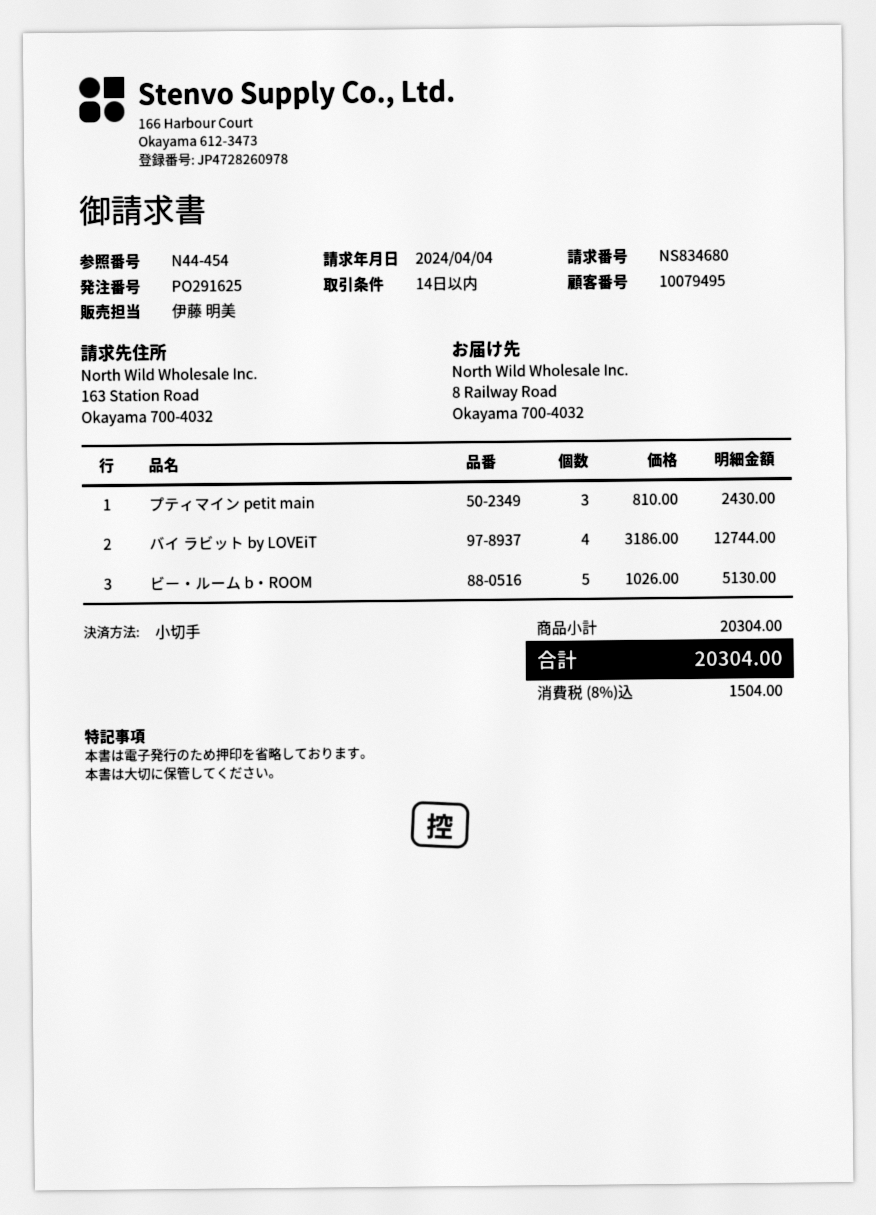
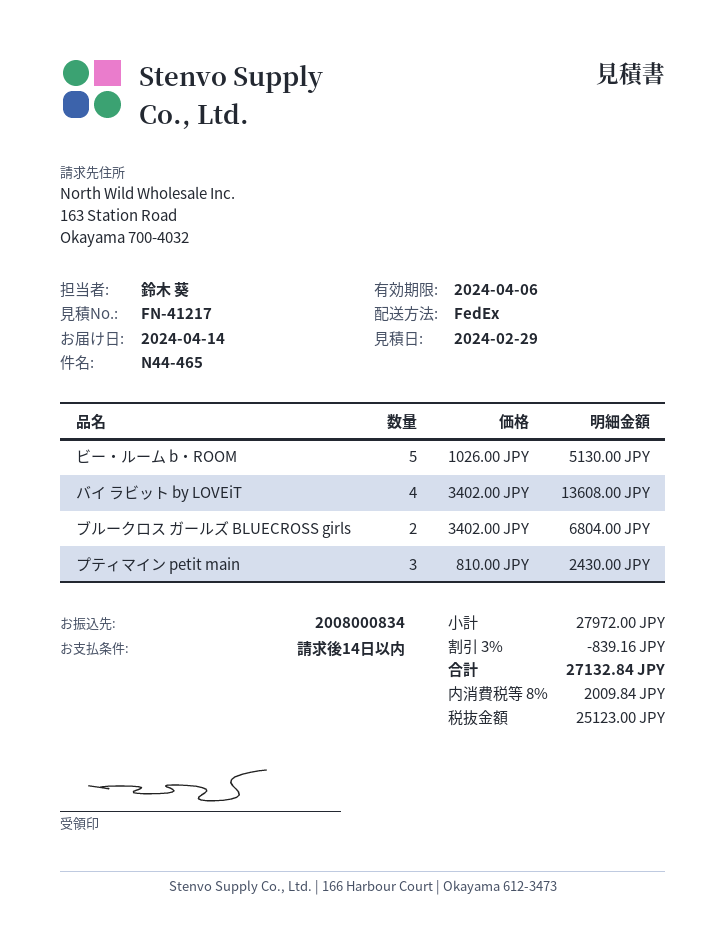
reference: N44-454 -> N44-465
sales rep: 伊藤 明美 -> 鈴木 葵
バイ ラビット by LOVEiT: 4 x 3186.00 = 12744.00 -> 4 x 3402.00 = 13608.00
ブルークロス ガールズ BLUECROSS girls: none -> 2 x 3402.00 = 6804.00
subtotal: 20304.00 -> 27972.00
discount: none -> 3% = 839.16
tax: 8% = 1504.00 -> 8% = 2009.84
total: 20304.00 -> 27132.84

